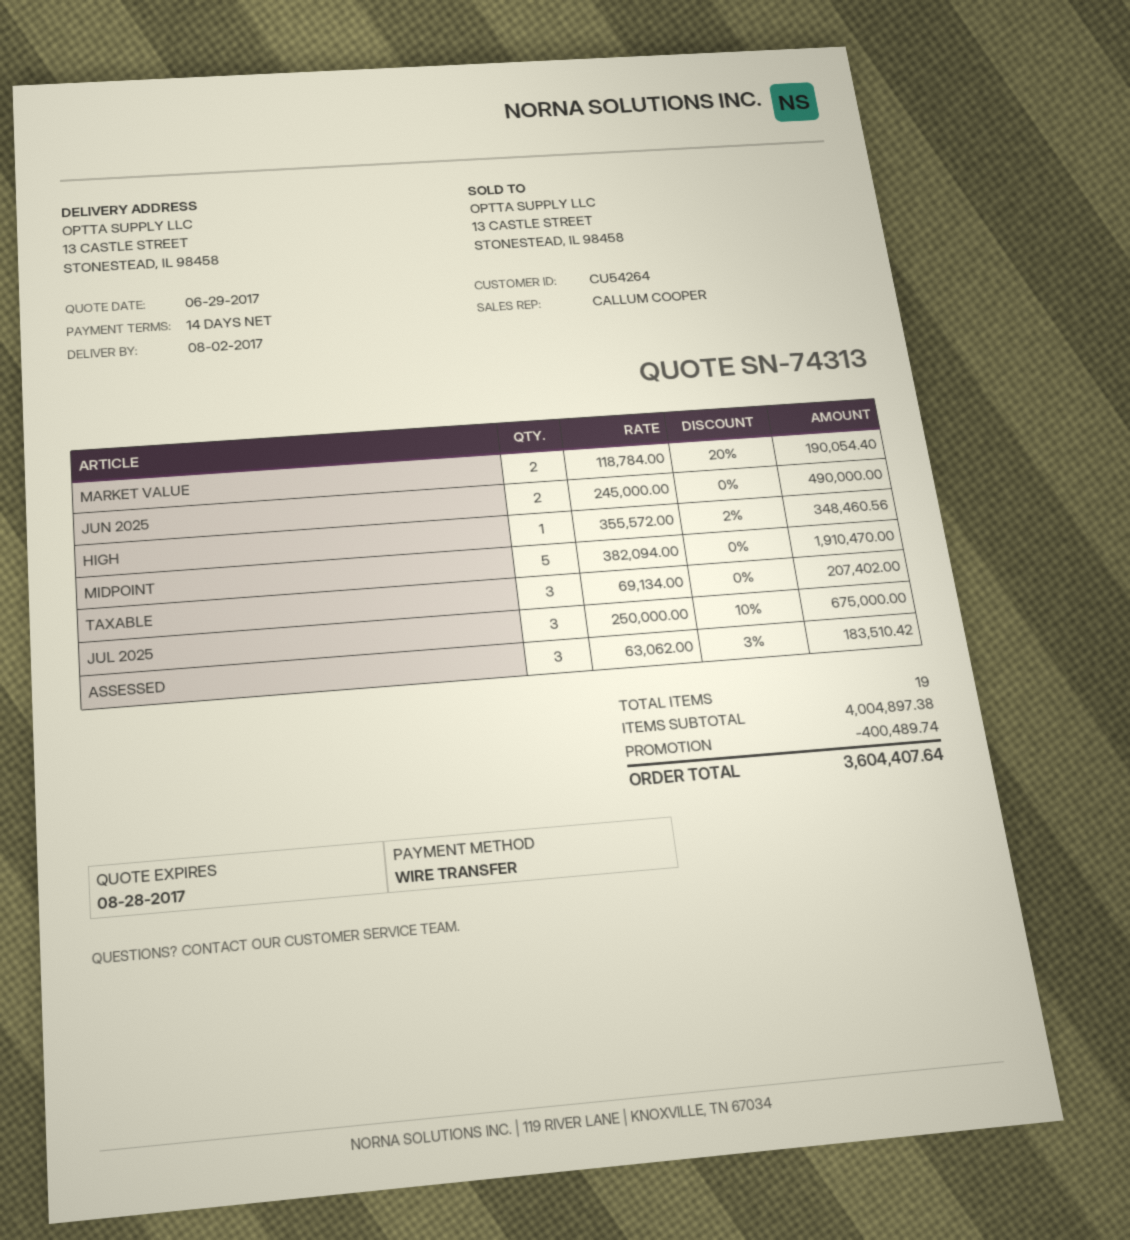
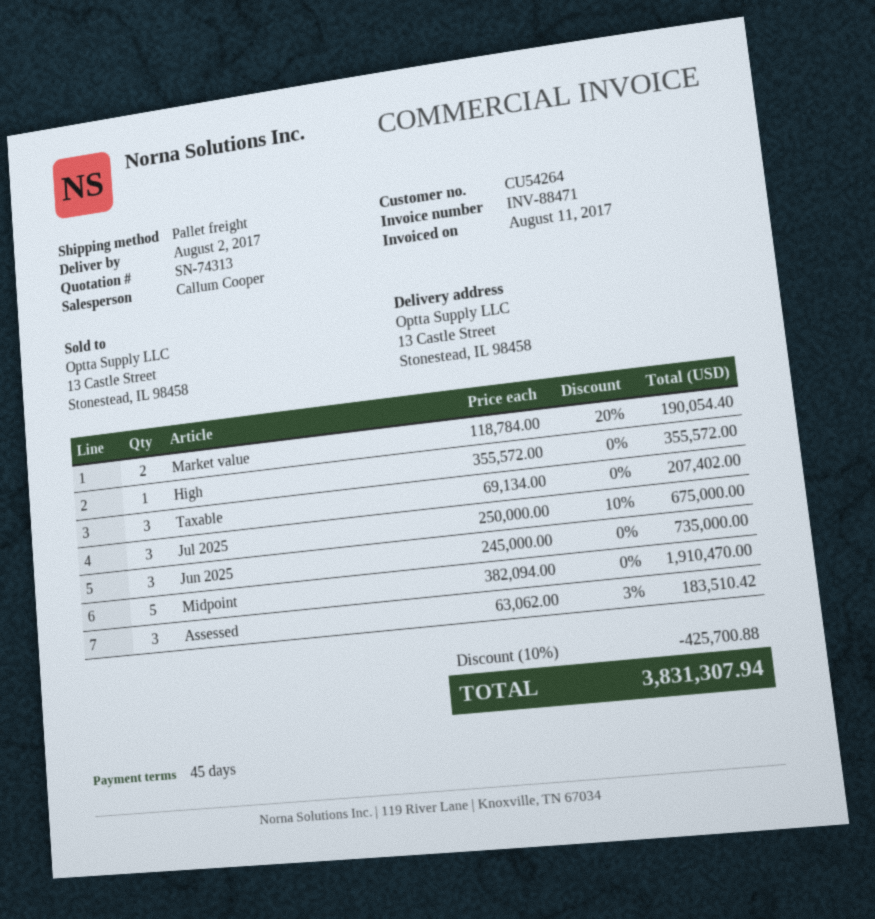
payment terms: 14 days -> 45 days
JUN 2025: 2 x 245000.00 = 490000.00 -> 3 x 245000.00 = 735000.00
HIGH: 1 x 355572.00 - 2% = 348460.56 -> 1 x 355572.00 = 355572.00
discount: 400489.74 -> 425700.88
total: 3604407.64 -> 3831307.94

